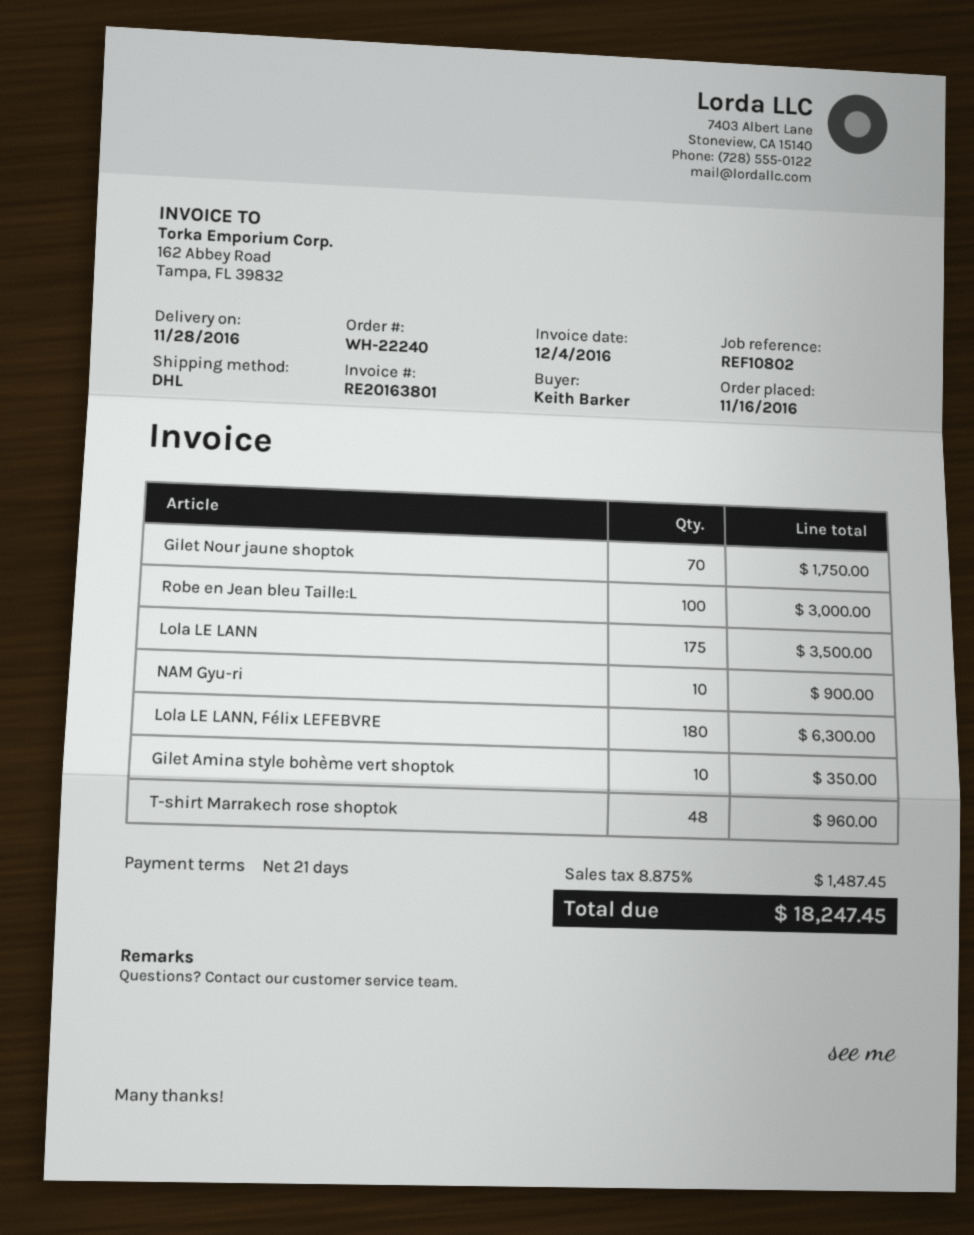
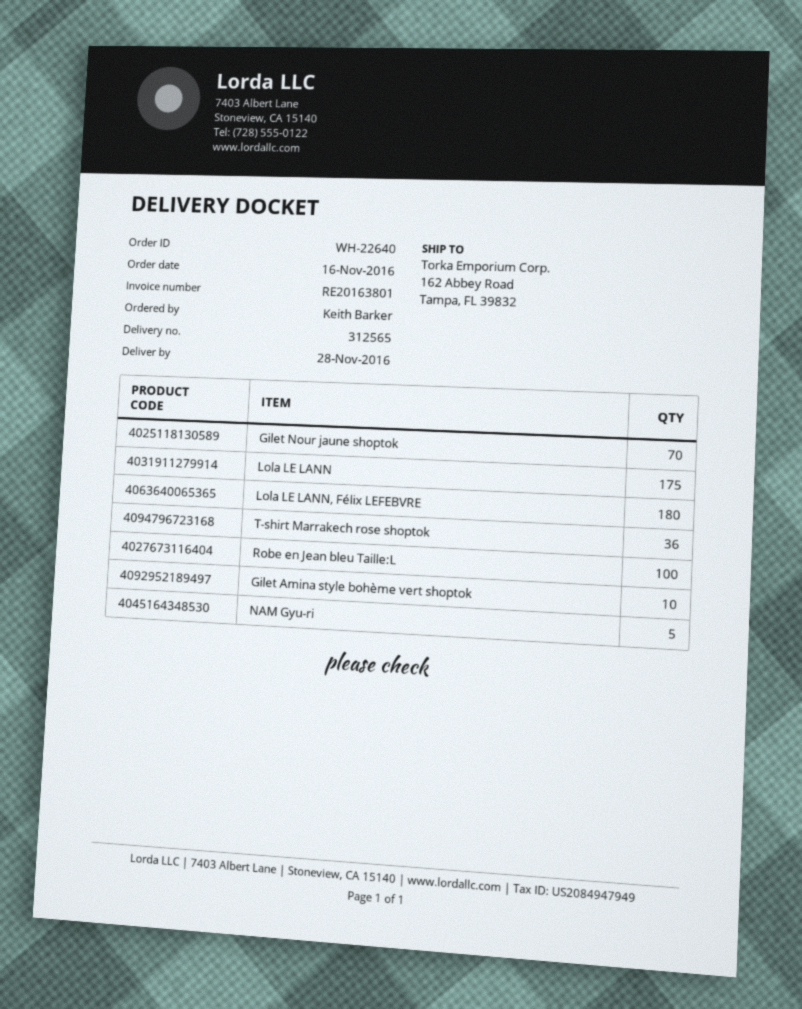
order number: WH-22240 -> WH-22640
NAM Gyu-ri: 10 -> 5
T-shirt Marrakech rose shoptok: 48 -> 36

